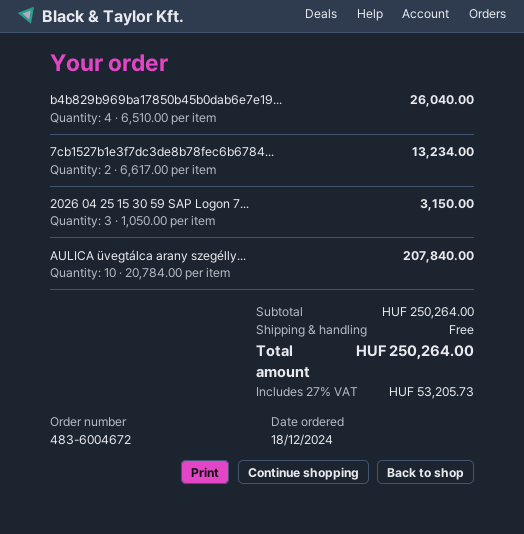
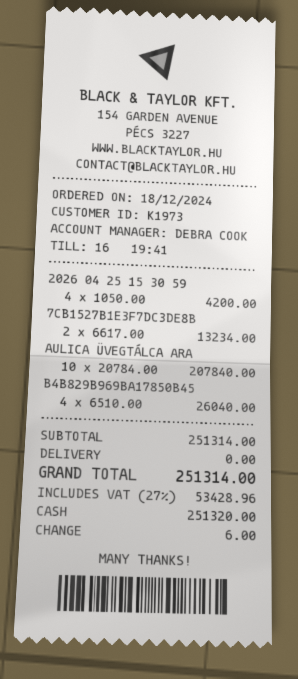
2026 04 25 15 30 59 SAP Logon 7...: 3 x 1050.00 = 3150.00 -> 4 x 1050.00 = 4200.00
subtotal: 250264.00 -> 251314.00
tax: 27% = 53205.73 -> 27% = 53428.96
total: 250264.00 -> 251314.00

